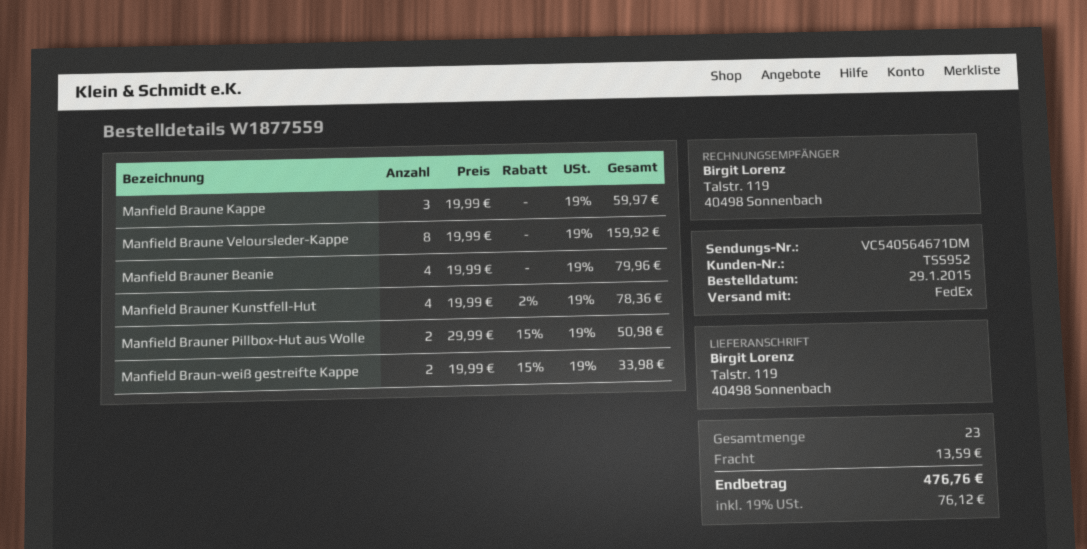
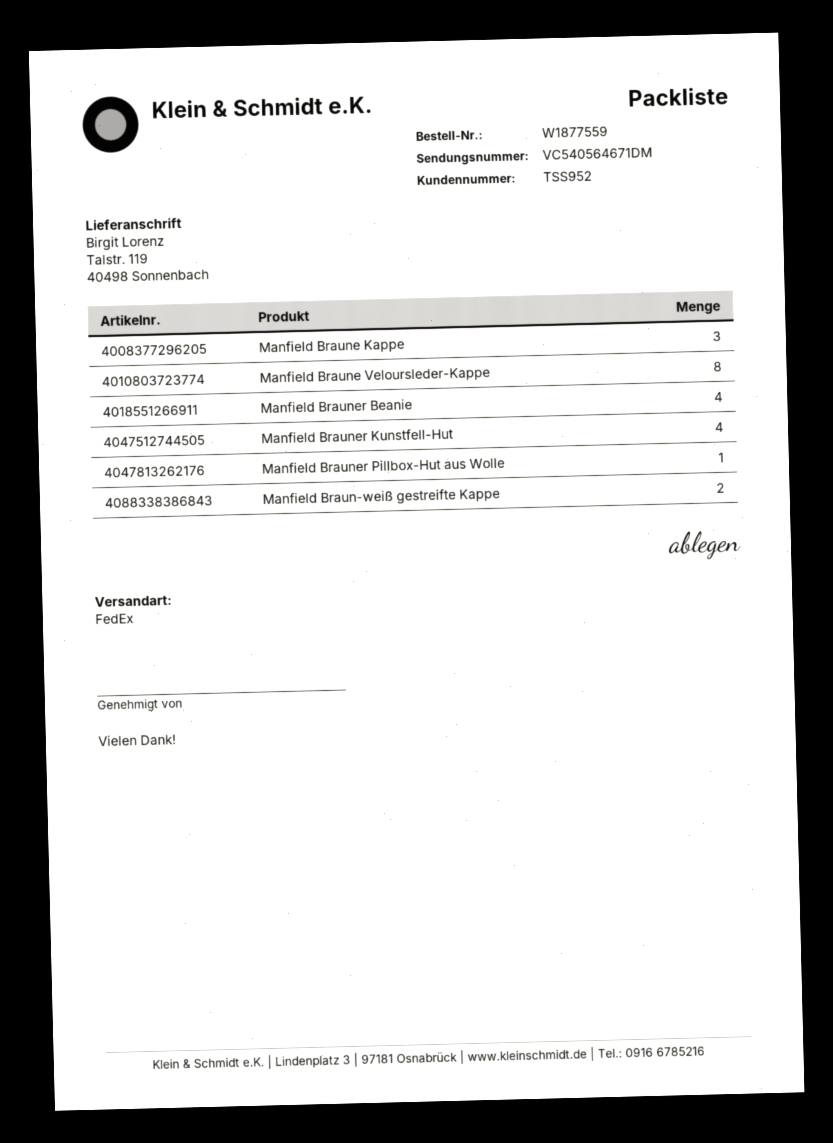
Manfield Brauner Pillbox-Hut aus Wolle: 2 -> 1

